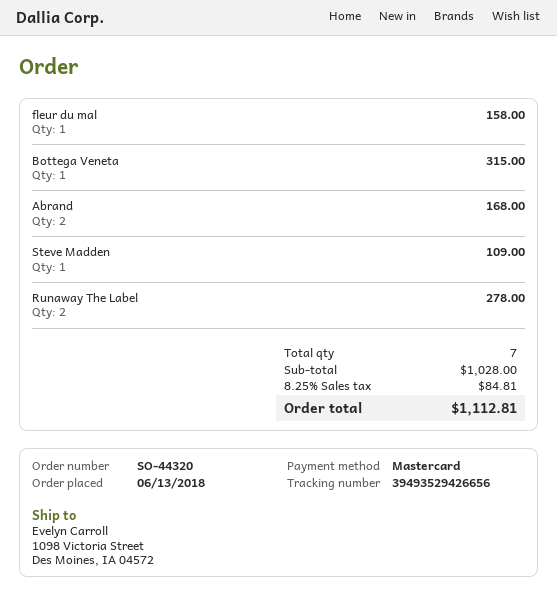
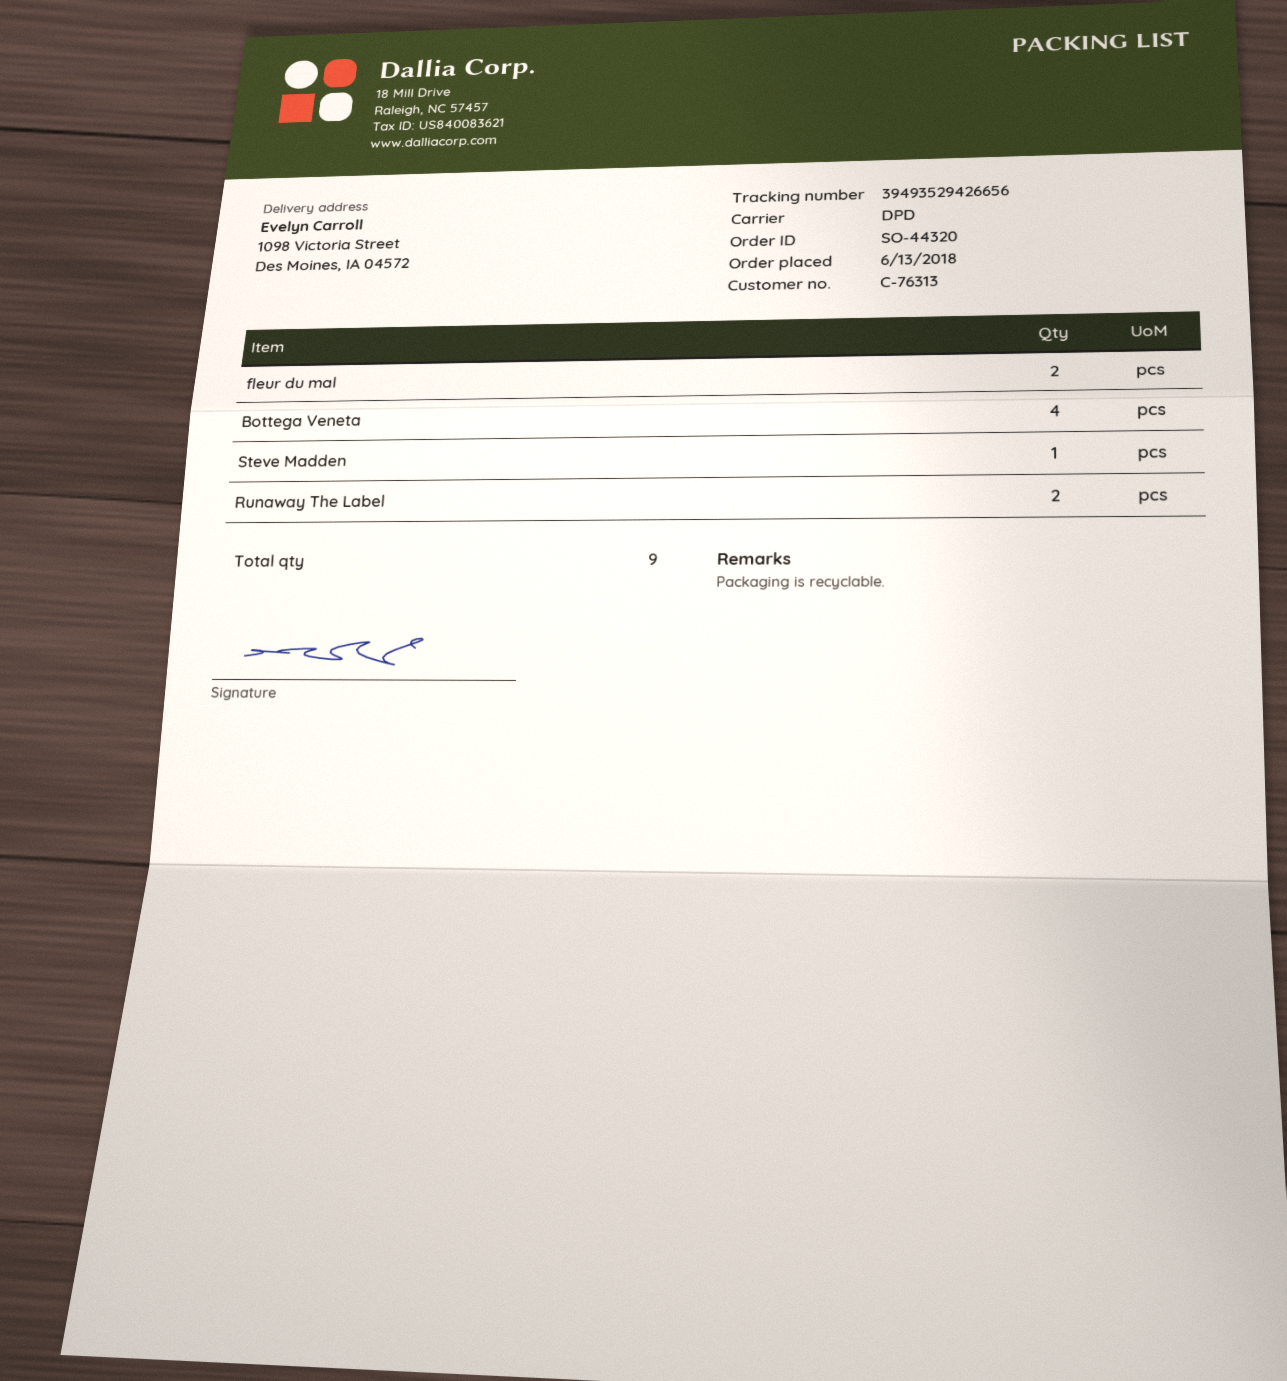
fleur du mal: 1 -> 2
Bottega Veneta: 1 -> 4
Abrand: 2 -> none
total quantity: 7 -> 9

